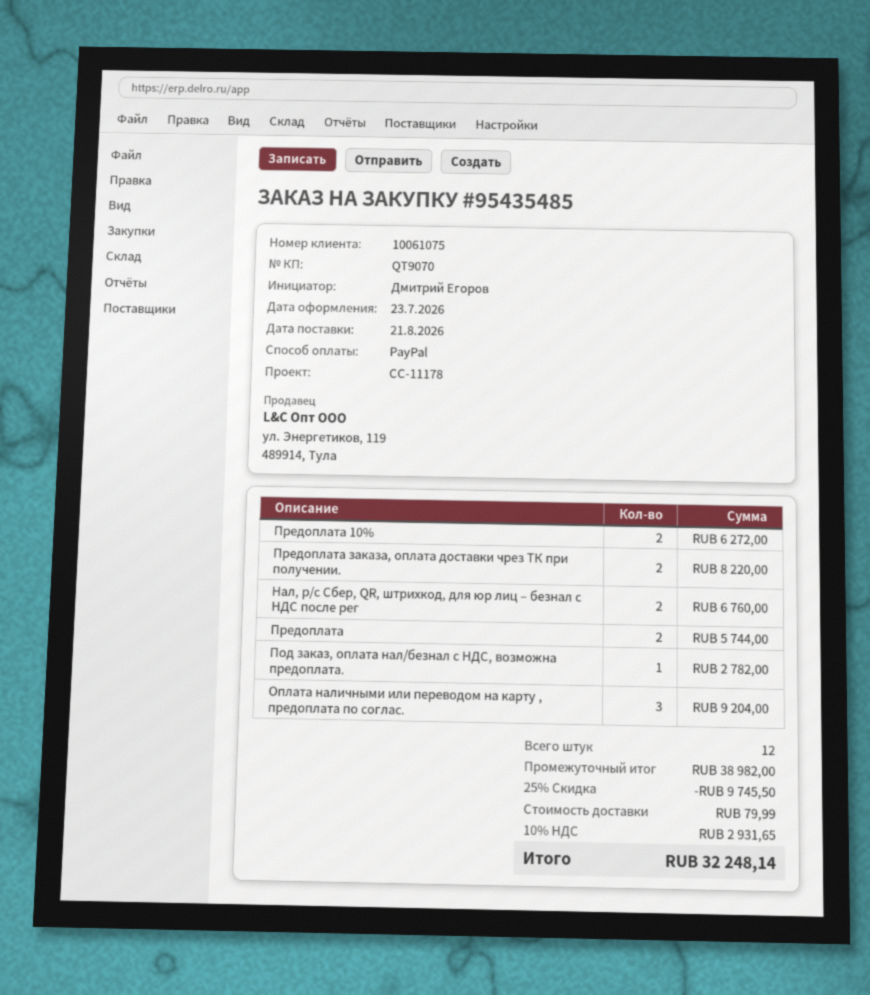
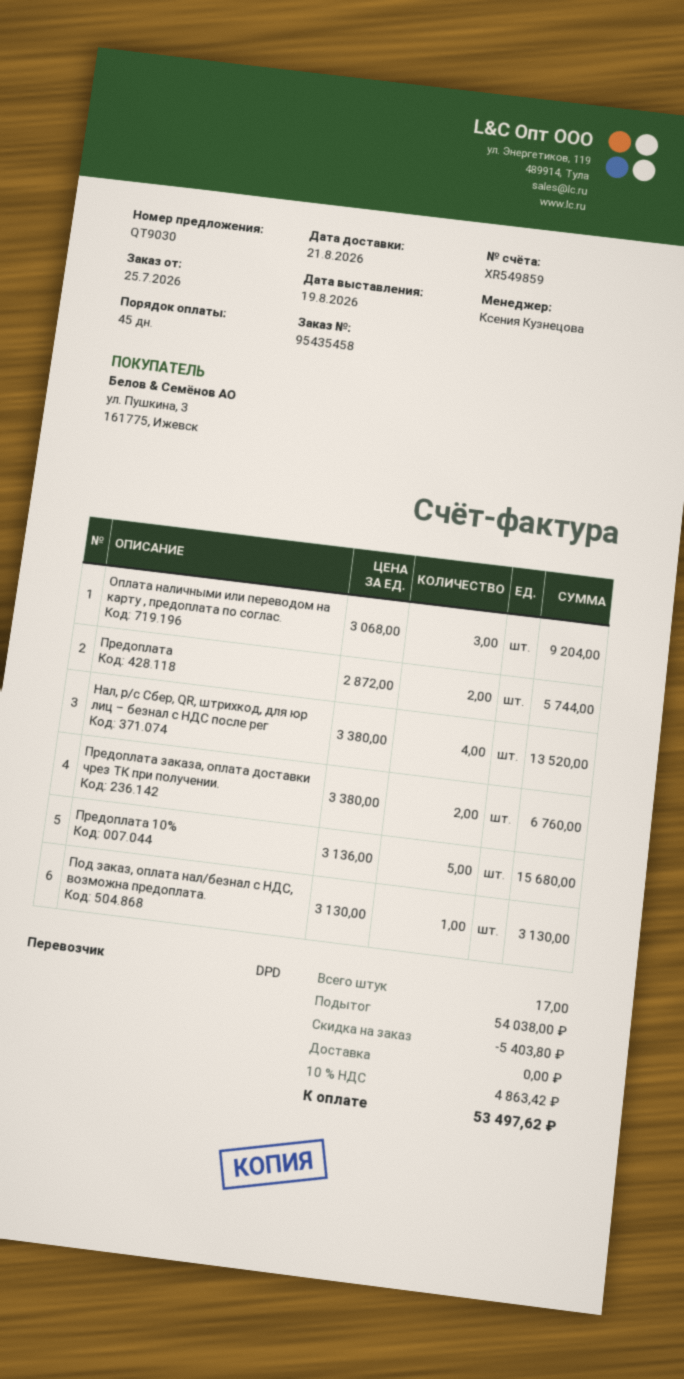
quote number: QT9070 -> QT9030
order number: 95435485 -> 95435458
order date: 2026-07-23 -> 2026-07-25
Предоплата 10%: 2 for 6272.00 -> 5 for 15680.00
Предоплата заказа, оплата доставки чрез ТК при получении.: 2 for 8220.00 -> 2 for 6760.00
Нал, р/с Сбер, QR, штрихкод, для юр лиц – безнал с НДС после рег: 2 for 6760.00 -> 4 for 13520.00
Под заказ, оплата нал/безнал с НДС, возможна предоплата.: 1 for 2782.00 -> 1 for 3130.00
total quantity: 12 -> 17
subtotal: 38982.00 -> 54038.00
discount: 9745.50 -> 5403.80
shipping: 79.99 -> 0.00
tax: 10% = 2931.65 -> 10% = 4863.42
total: 32248.14 -> 53497.62

